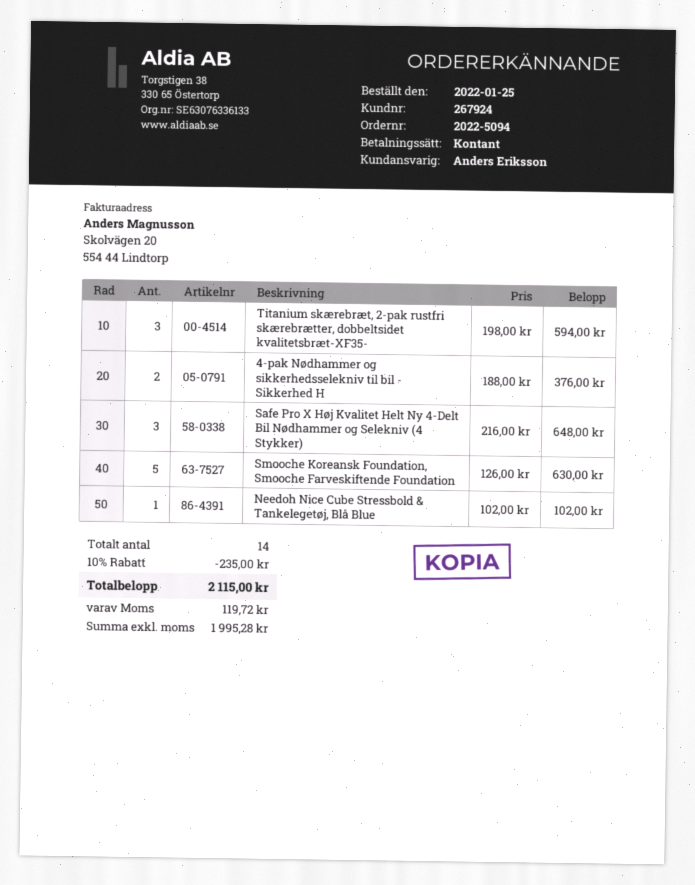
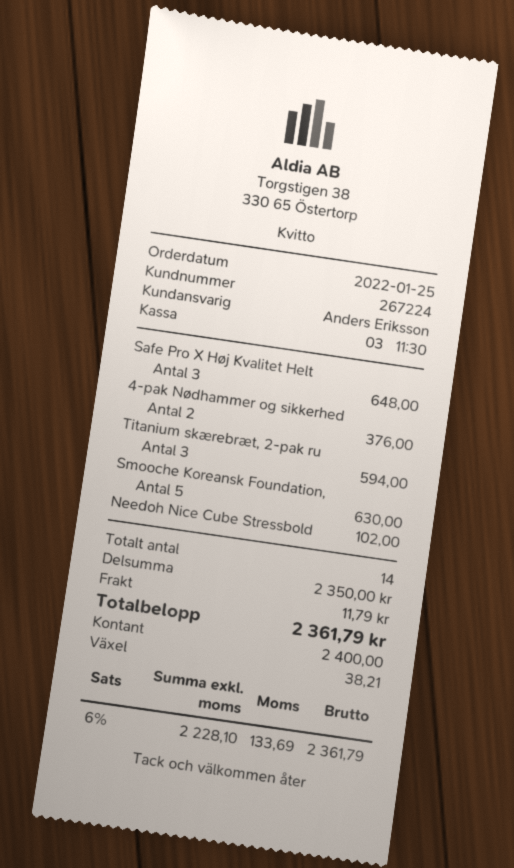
customer number: 267924 -> 267224
discount: 10% = 235.00 -> none
shipping: none -> 11.79
net: 1995.28 -> 2228.10
tax: 119.72 -> 133.69
total: 2115.00 -> 2361.79

